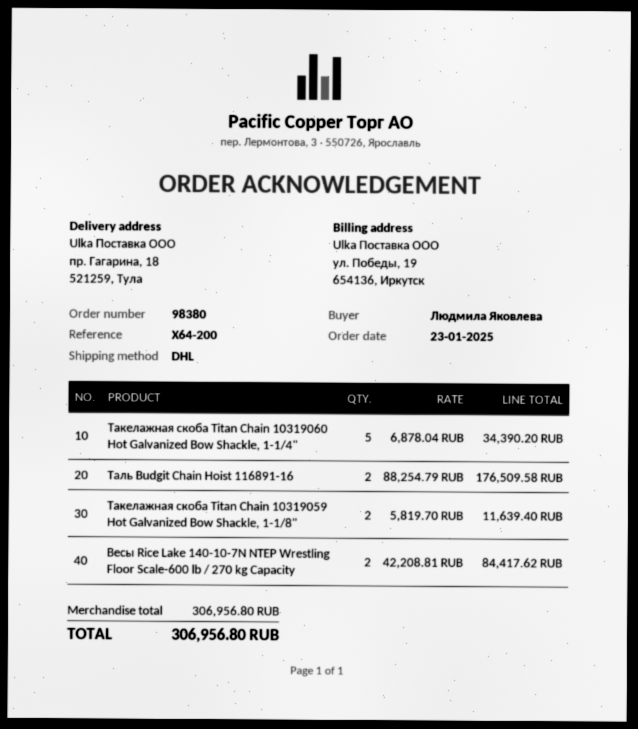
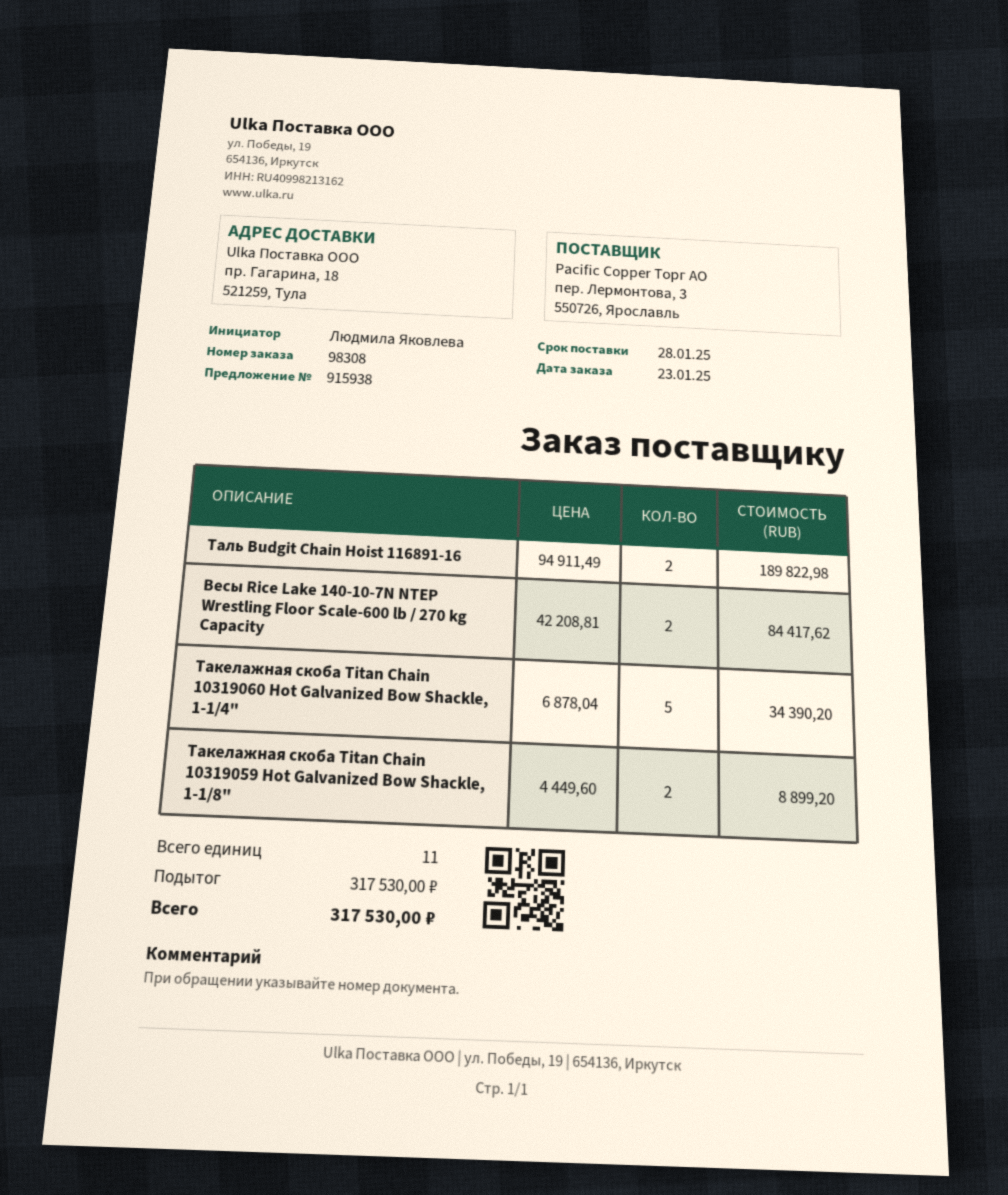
order number: 98380 -> 98308
Таль Budgit Chain Hoist 116891-16: 2 x 88254.79 = 176509.58 -> 2 x 94911.49 = 189822.98
Такелажная скоба Titan Chain 10319059 Hot Galvanized Bow Shackle, 1-1/8": 2 x 5819.70 = 11639.40 -> 2 x 4449.60 = 8899.20
subtotal: 306956.80 -> 317530.00
total: 306956.80 -> 317530.00

